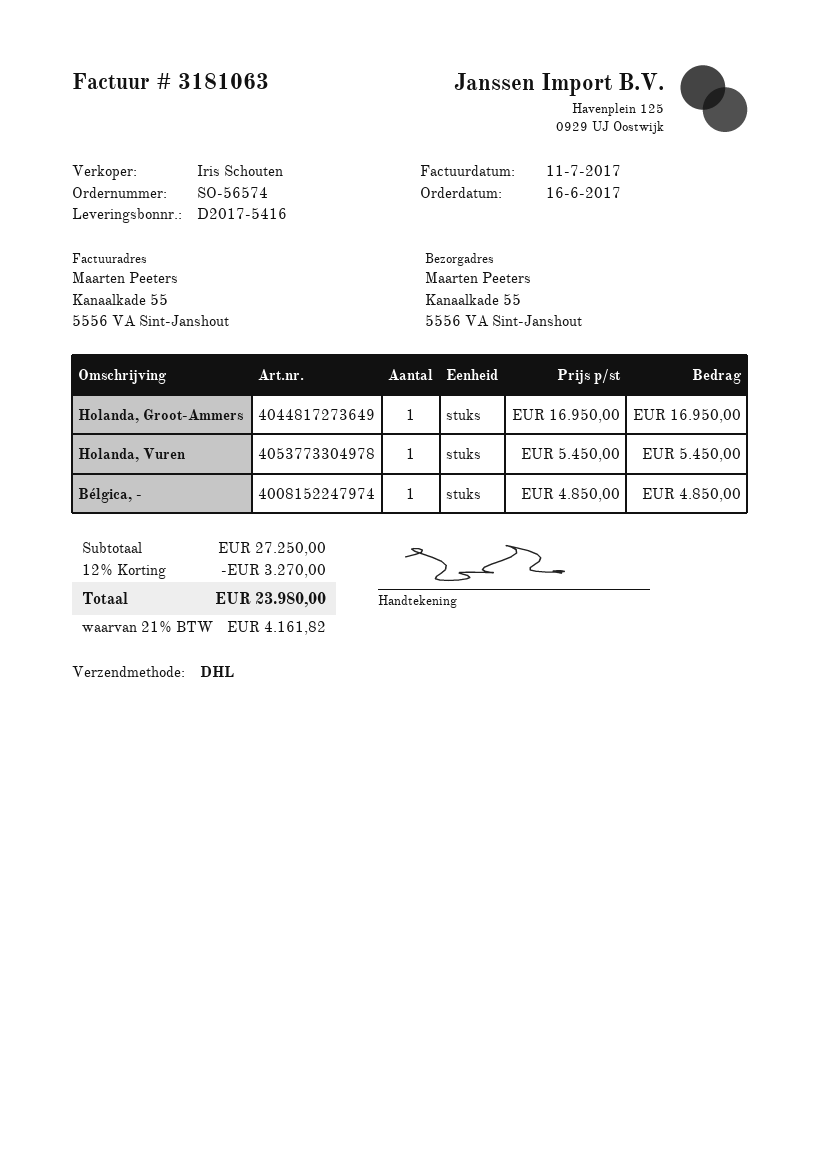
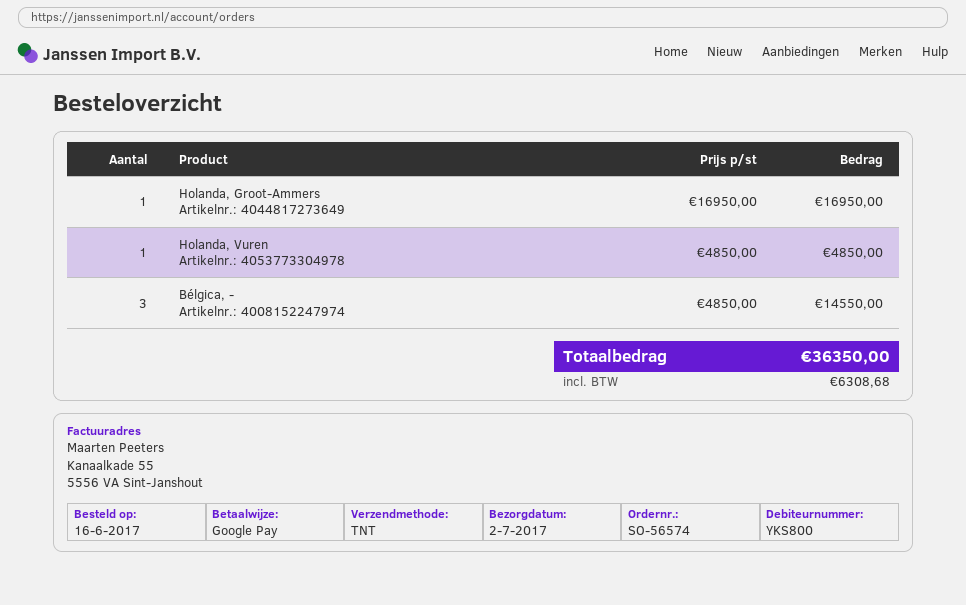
shipping method: DHL -> TNT
Holanda, Vuren: 1 x 5450.00 = 5450.00 -> 1 x 4850.00 = 4850.00
Bélgica, -: 1 x 4850.00 = 4850.00 -> 3 x 4850.00 = 14550.00
discount: 12% = 3270.00 -> none
tax: 4161.82 -> 6308.68
total: 23980.00 -> 36350.00

